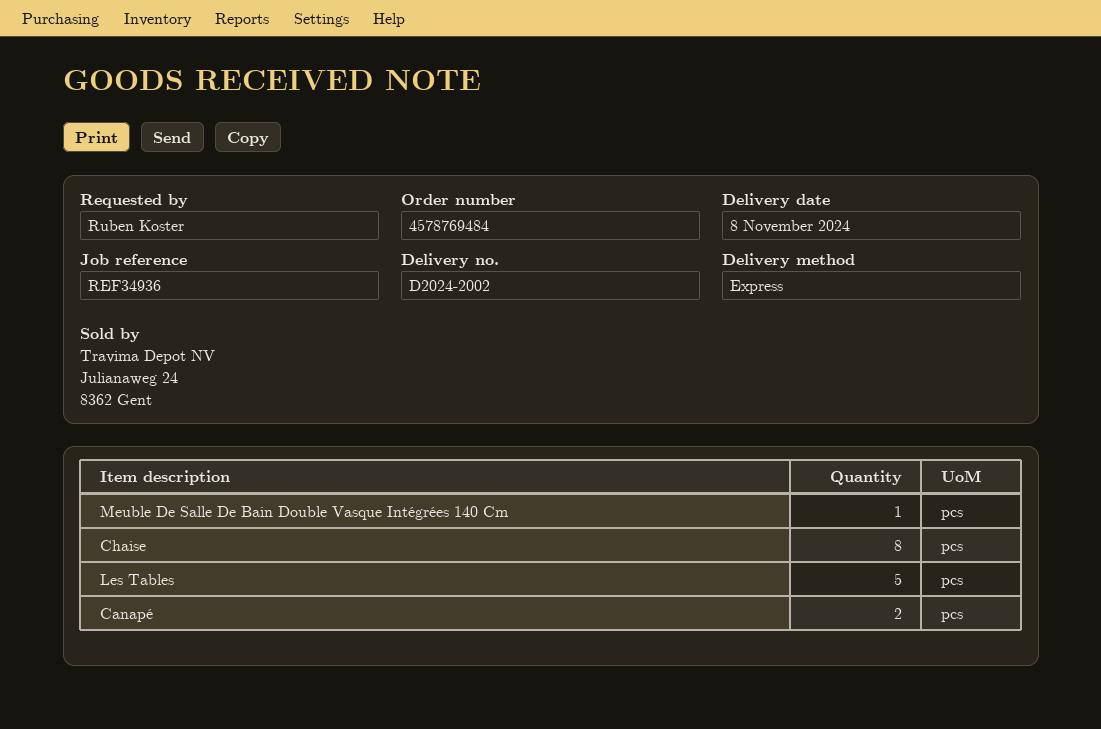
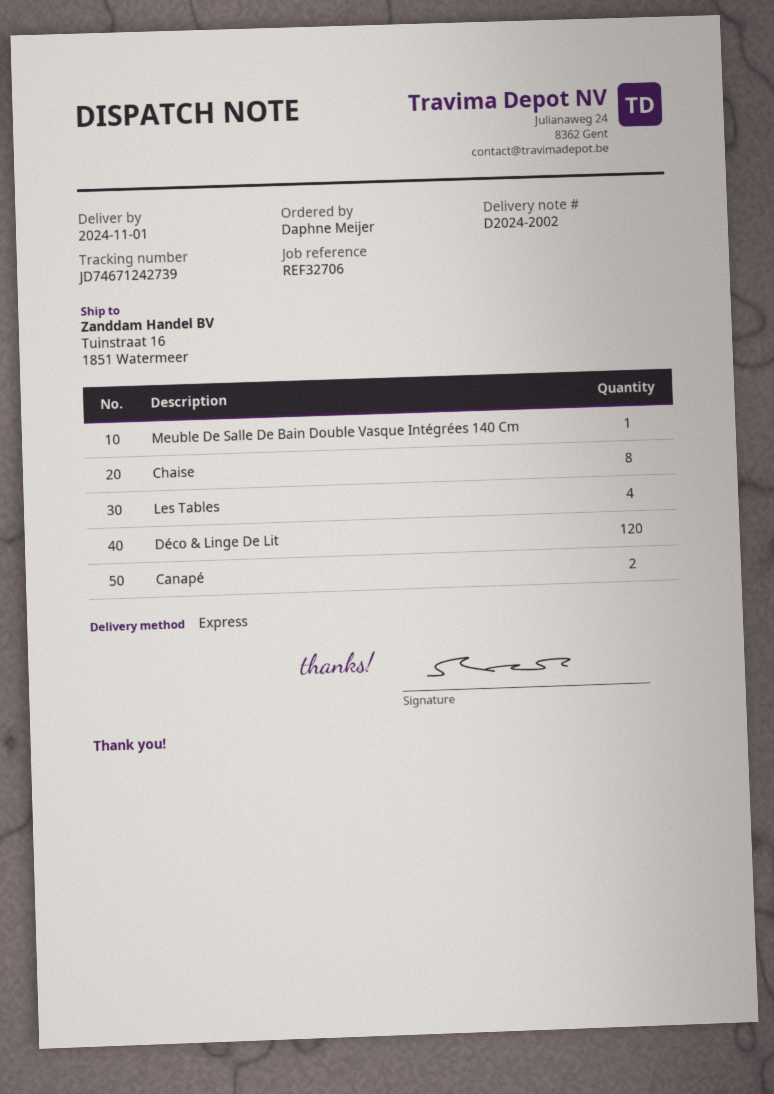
delivery date: 2024-11-08 -> 2024-11-01
reference: REF34936 -> REF32706
ordered by: Ruben Koster -> Daphne Meijer
Les Tables: 5 -> 4
Déco & Linge De Lit: none -> 120

